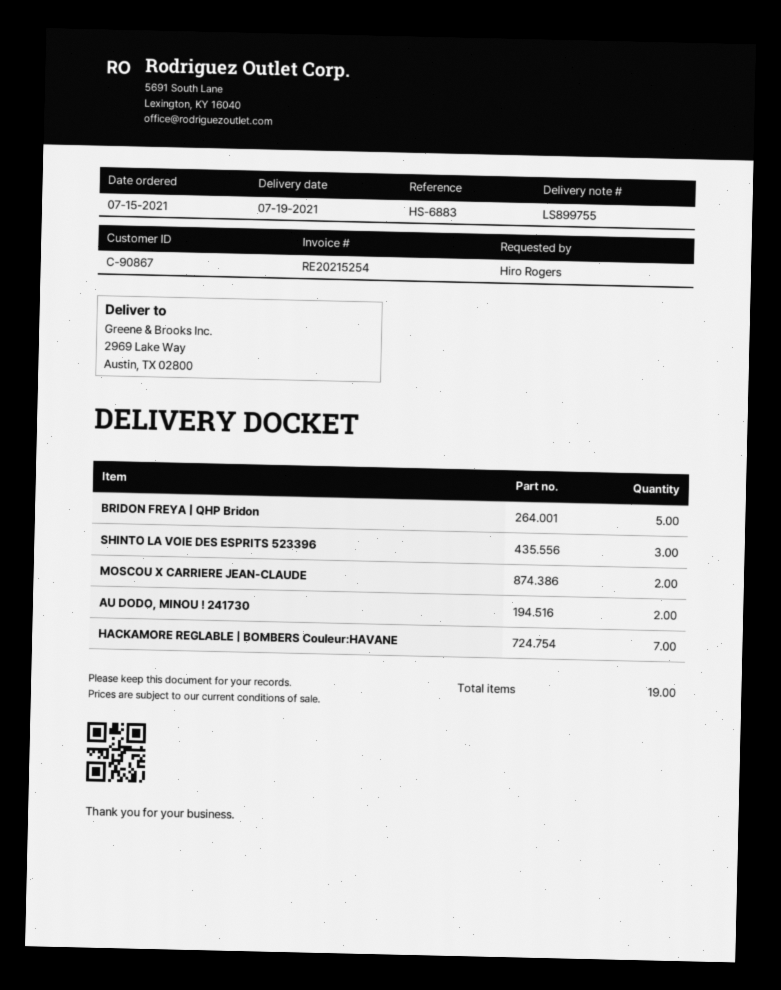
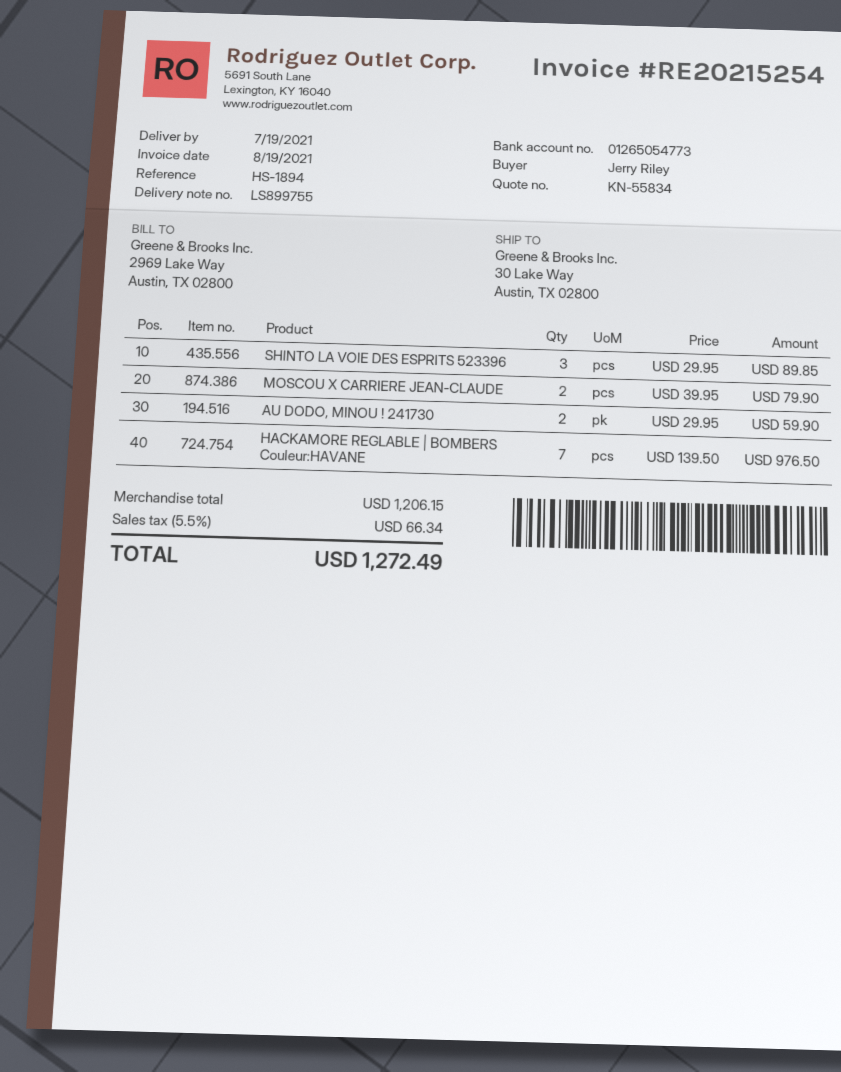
reference: HS-6883 -> HS-1894
ordered by: Hiro Rogers -> Jerry Riley
ship to: 2969 Lake Way, Austin, TX 02800 -> 30 Lake Way, Austin, TX 02800
BRIDON FREYA | QHP Bridon: 5 -> none

